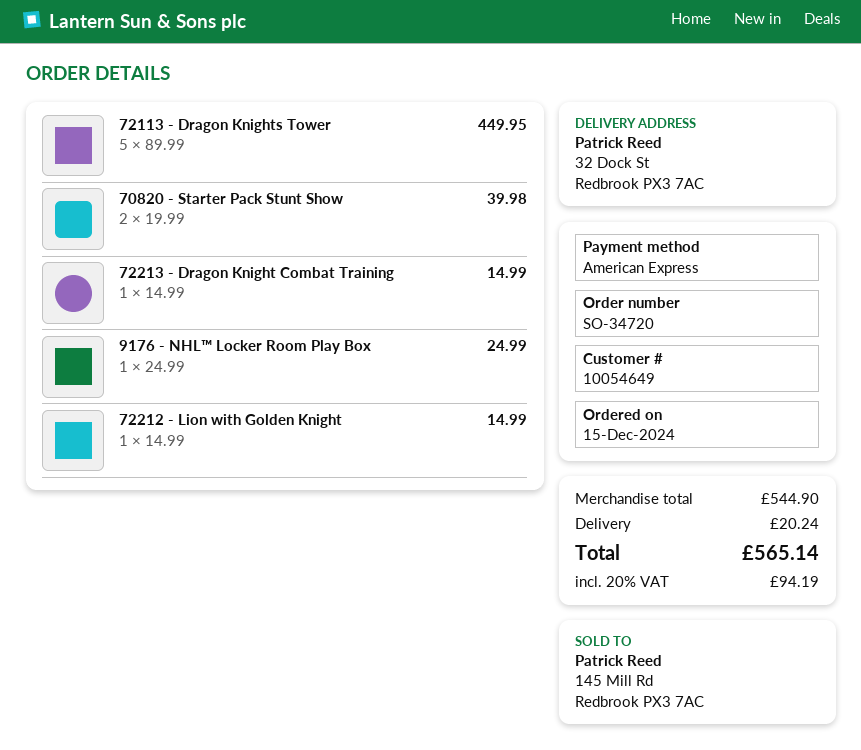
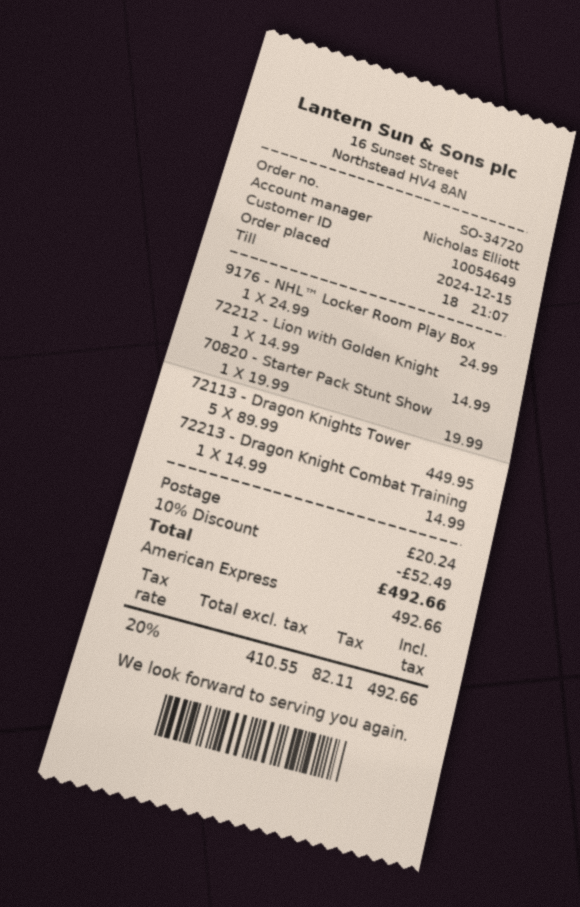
70820 - Starter Pack Stunt Show: 2 x 19.99 = 39.98 -> 1 x 19.99 = 19.99
discount: none -> 10% = 52.49
tax: 20% = 94.19 -> 20% = 82.11
total: 565.14 -> 492.66

